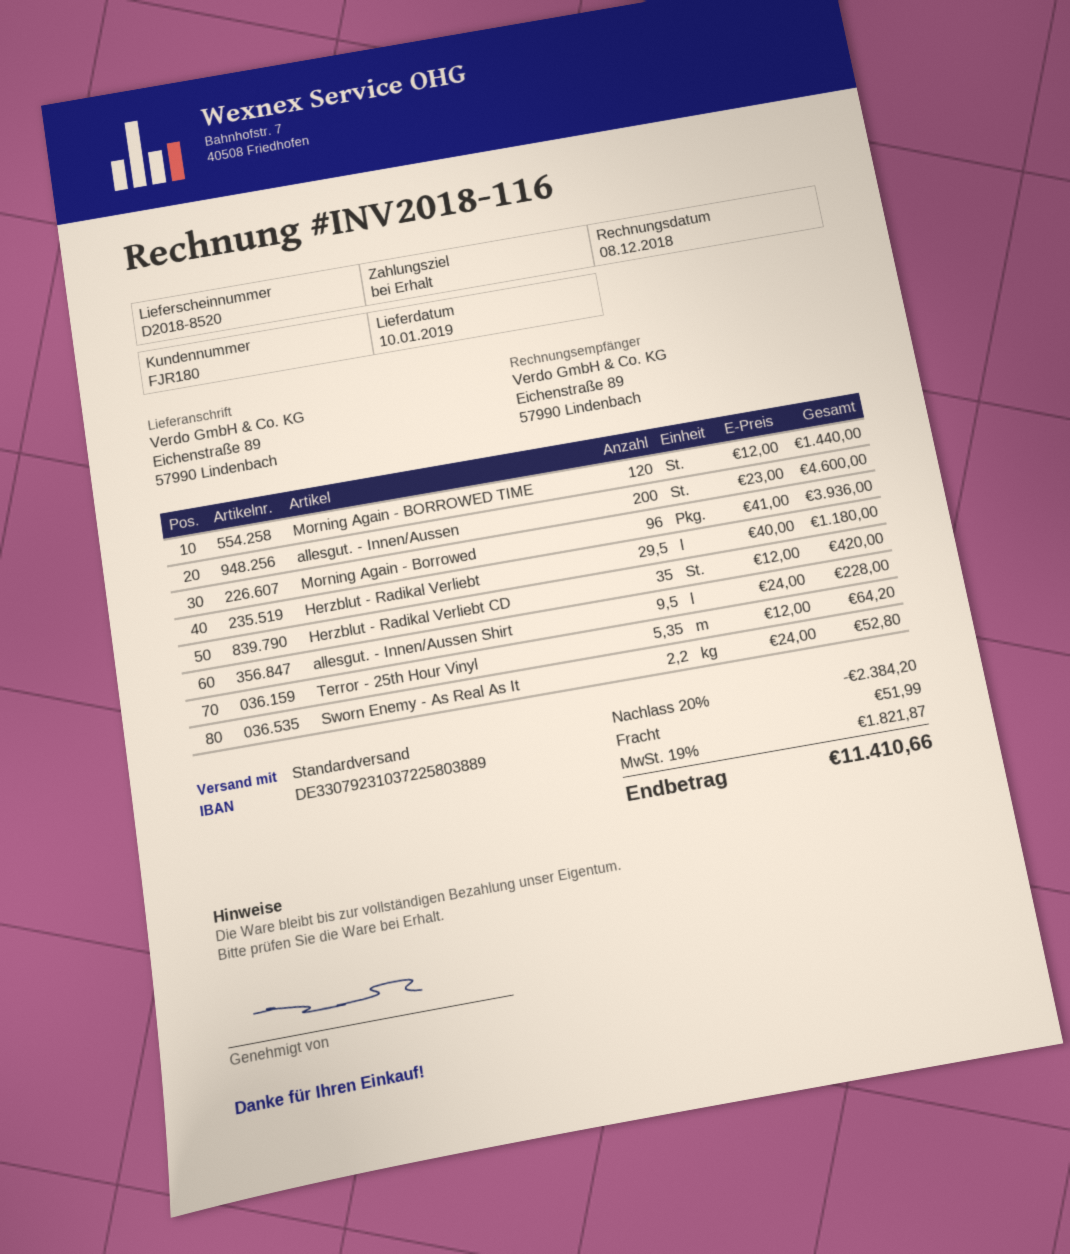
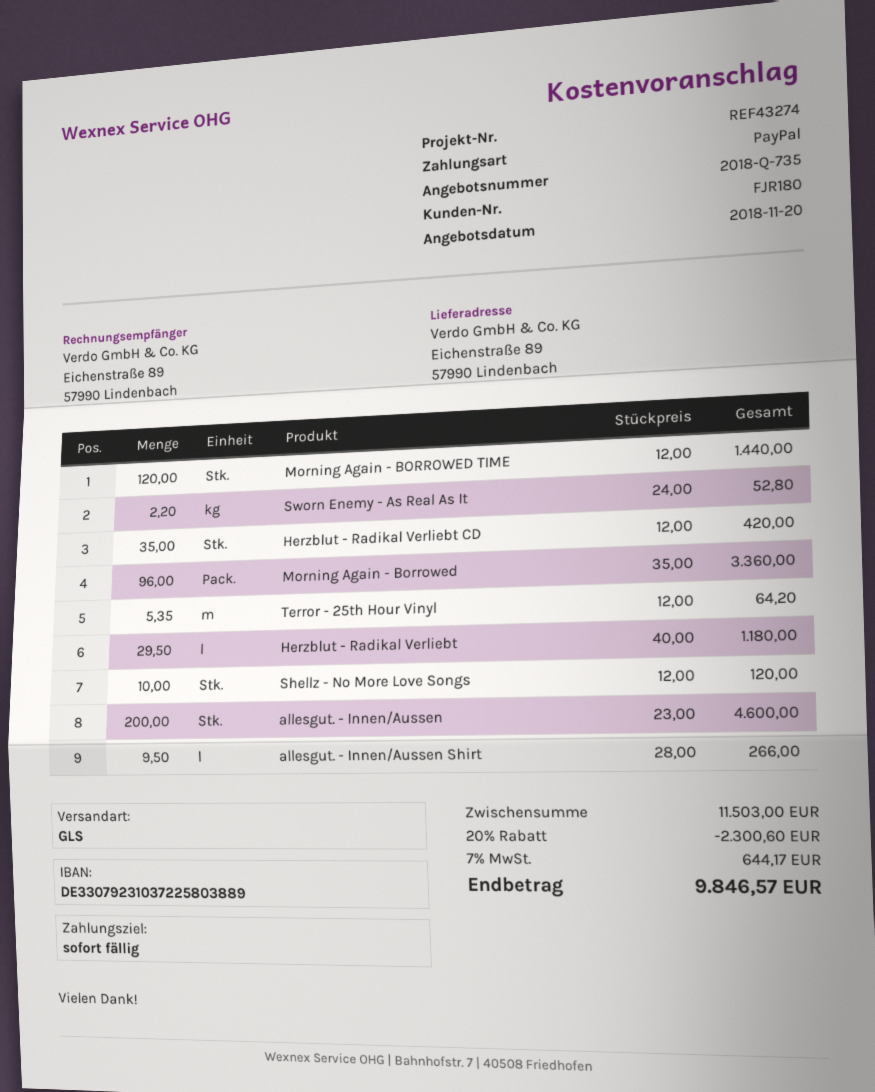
shipping method: standard -> GLS
Morning Again - Borrowed: 96 x 41.00 = 3936.00 -> 96 x 35.00 = 3360.00
allesgut. - Innen/Aussen Shirt: 9.5 x 24.00 = 228.00 -> 9.5 x 28.00 = 266.00
Shellz - No More Love Songs: none -> 10 x 12.00 = 120.00
discount: 20% = 2384.20 -> 20% = 2300.60
shipping: 51.99 -> none
tax: 19% = 1821.87 -> 7% = 644.17
total: 11410.66 -> 9846.57

